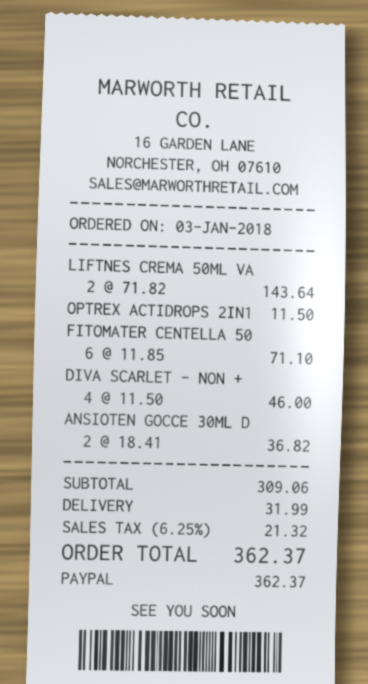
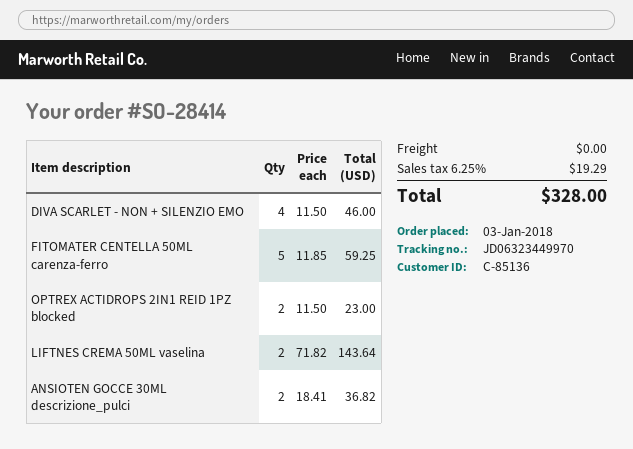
OPTREX ACTIDROPS 2IN1: 1 x 11.50 = 11.50 -> 2 x 11.50 = 23.00
FITOMATER CENTELLA 50: 6 x 11.85 = 71.10 -> 5 x 11.85 = 59.25
shipping: 31.99 -> 0.00
tax: 6.25% = 21.32 -> 6.25% = 19.29
total: 362.37 -> 328.00

